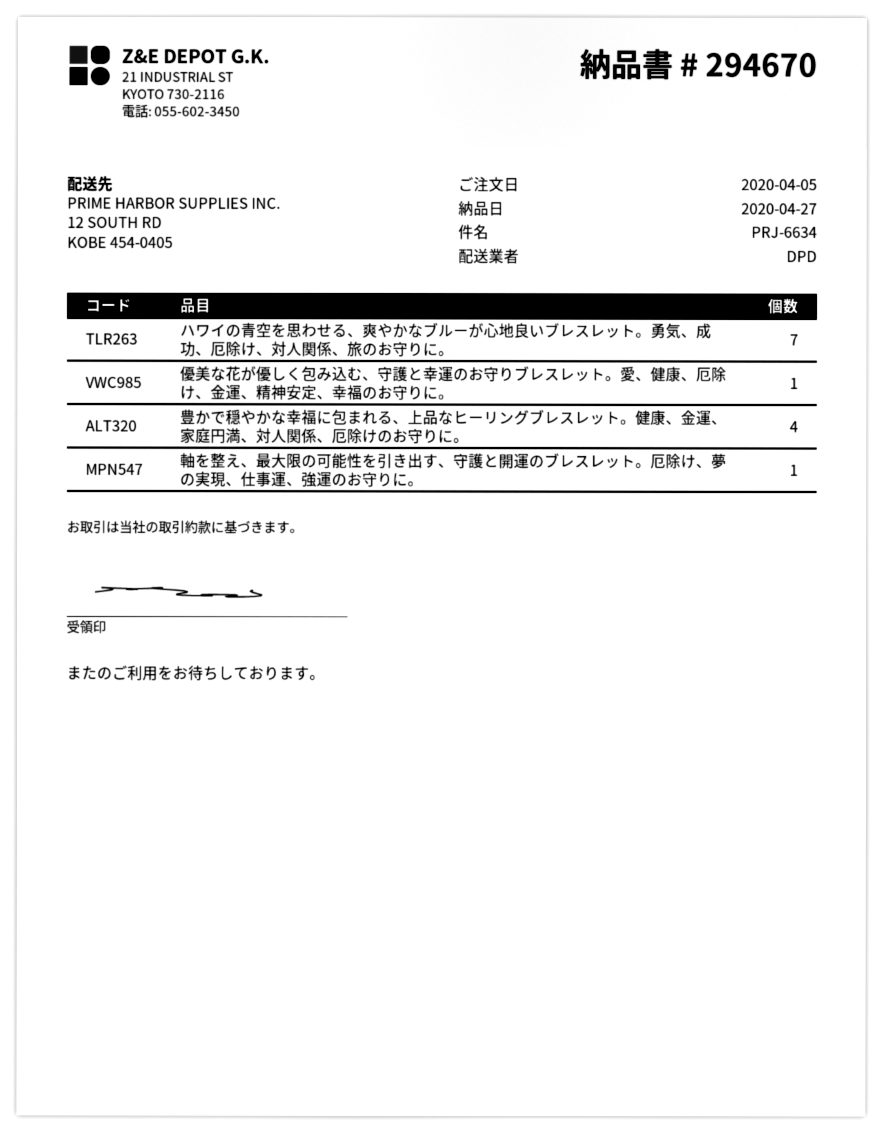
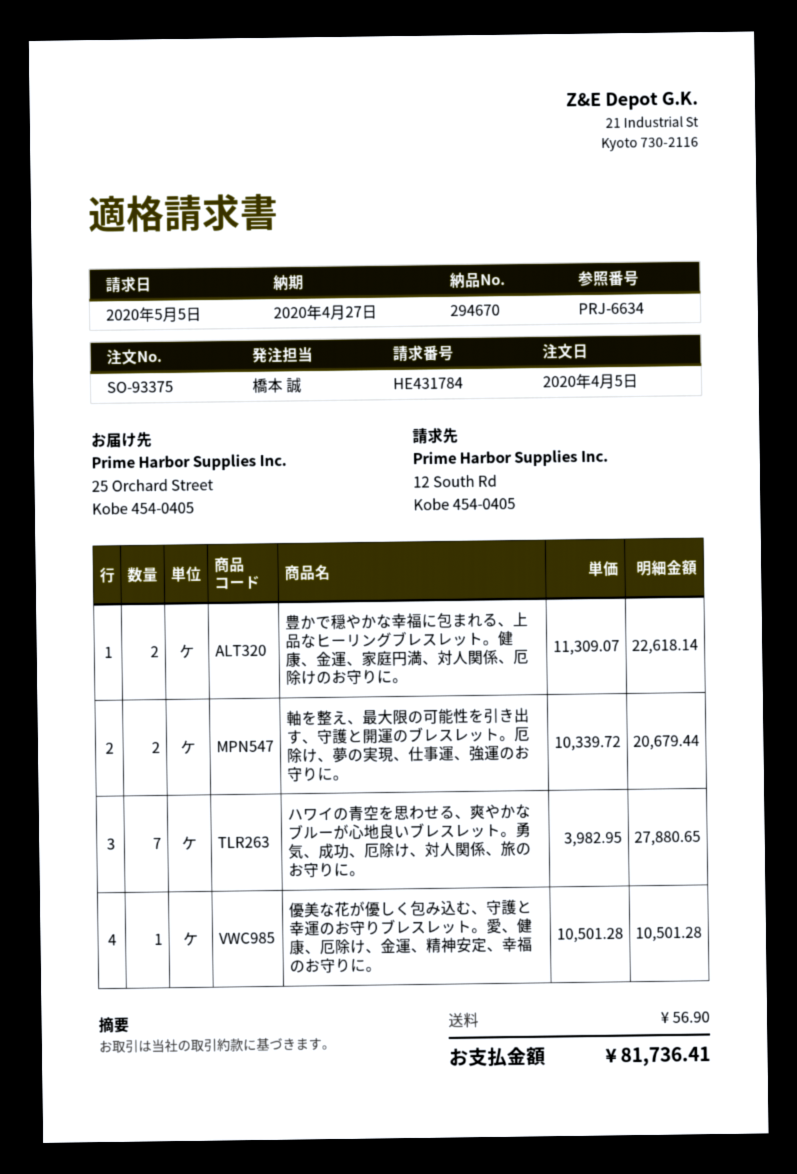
ship to: 12 SOUTH RD, KOBE 454-0405 -> 25 Orchard Street, Kobe 454-0405
豊かで穏やかな幸福に包まれる、上品なヒーリングブレスレット。健康、金運、家庭円満、対人関係、厄除けのお守りに。: 4 -> 2
軸を整え、最大限の可能性を引き出す、守護と開運のブレスレット。厄除け、夢の実現、仕事運、強運のお守りに。: 1 -> 2

